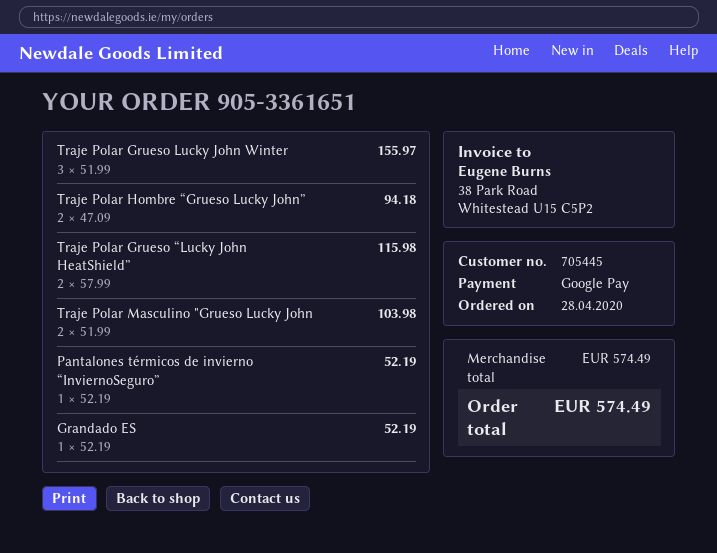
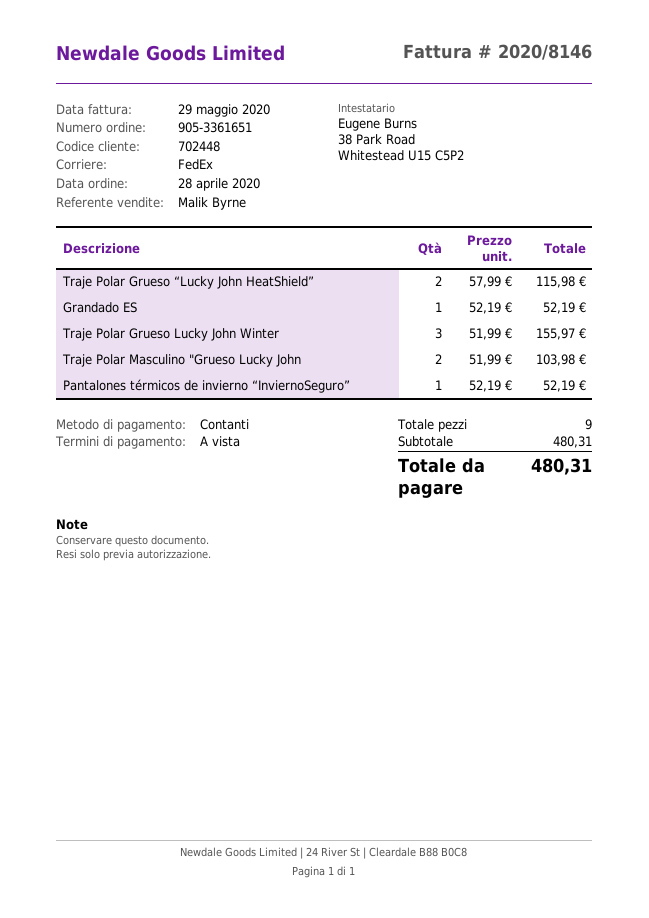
customer number: 705445 -> 702448
payment method: Google Pay -> cash
Traje Polar Hombre “Grueso Lucky John”: 2 x 47.09 = 94.18 -> none
subtotal: 574.49 -> 480.31
total: 574.49 -> 480.31

